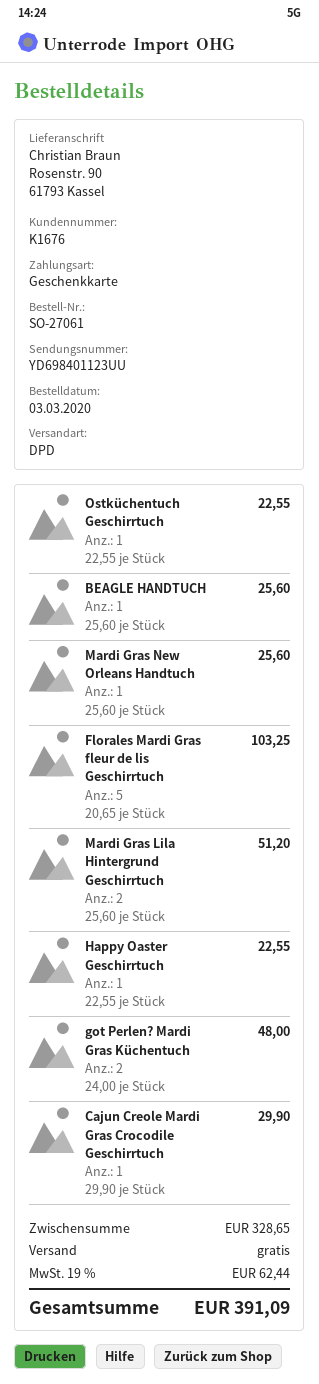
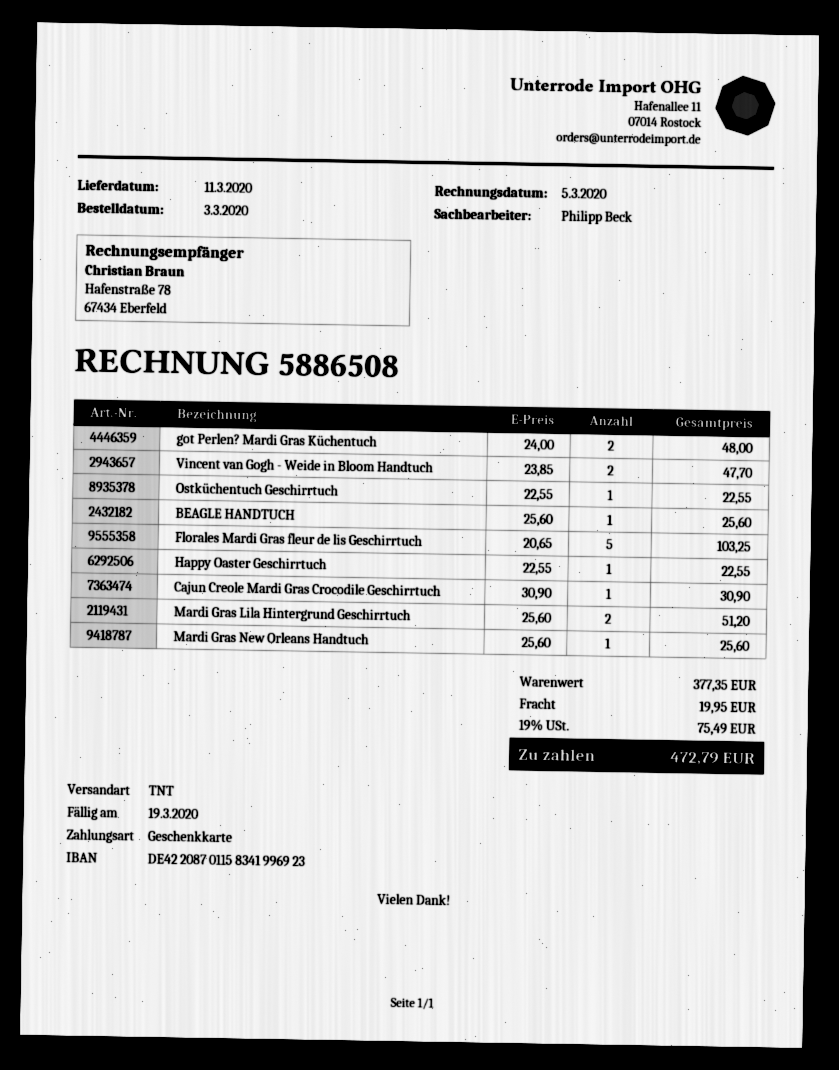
shipping method: DPD -> TNT
Cajun Creole Mardi Gras Crocodile Geschirrtuch: 1 x 29.90 = 29.90 -> 1 x 30.90 = 30.90
Vincent van Gogh - Weide in Bloom Handtuch: none -> 2 x 23.85 = 47.70
subtotal: 328.65 -> 377.35
shipping: 0.00 -> 19.95
tax: 19% = 62.44 -> 19% = 75.49
total: 391.09 -> 472.79

